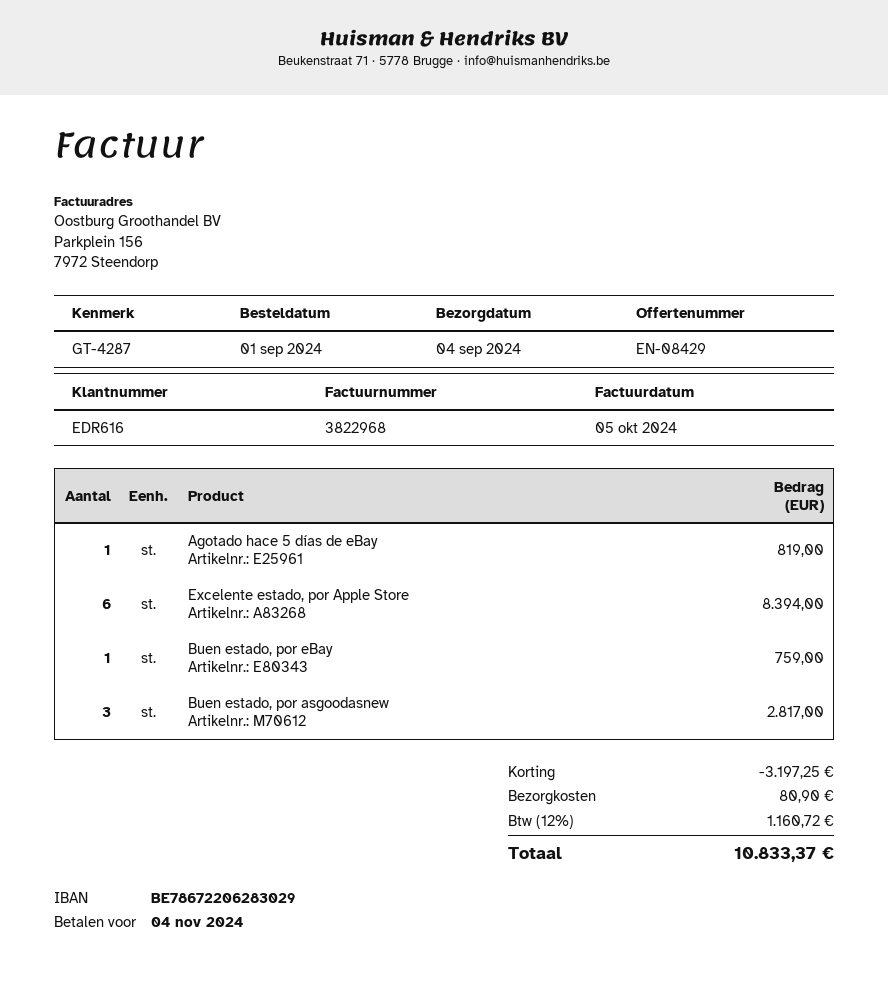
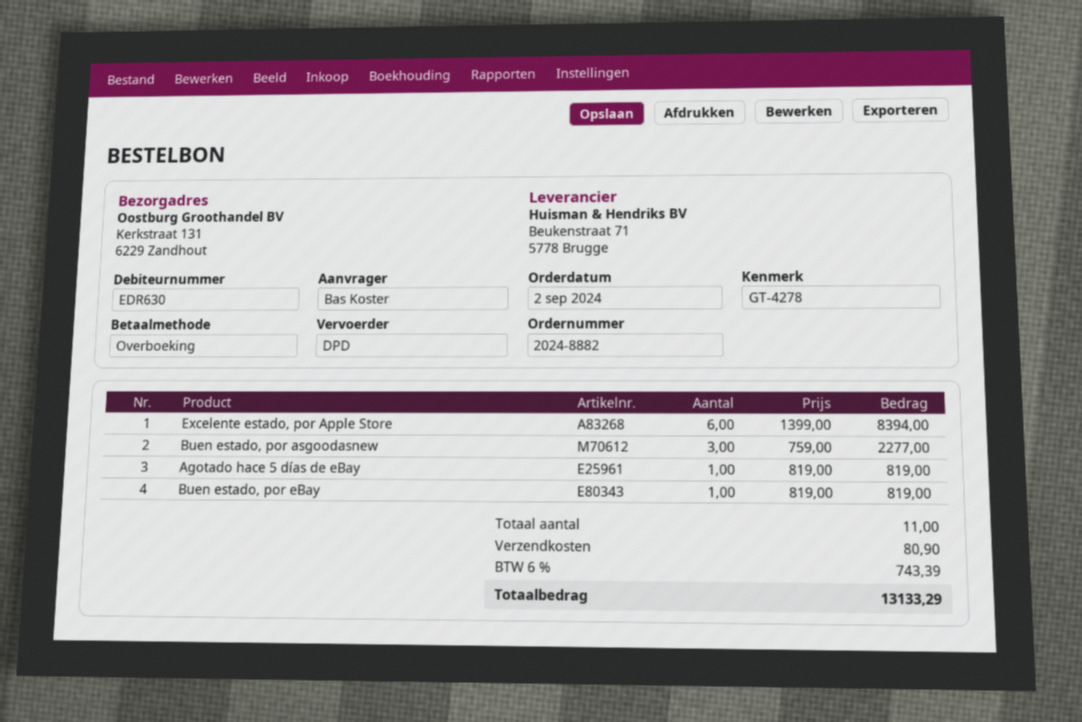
order date: 2024-09-01 -> 2024-09-02
customer number: EDR616 -> EDR630
reference: GT-4287 -> GT-4278
Buen estado, por eBay: 1 for 759.00 -> 1 for 819.00
Buen estado, por asgoodasnew: 3 for 2817.00 -> 3 for 2277.00
discount: 3197.25 -> none
tax: 12% = 1160.72 -> 6% = 743.39
total: 10833.37 -> 13133.29

